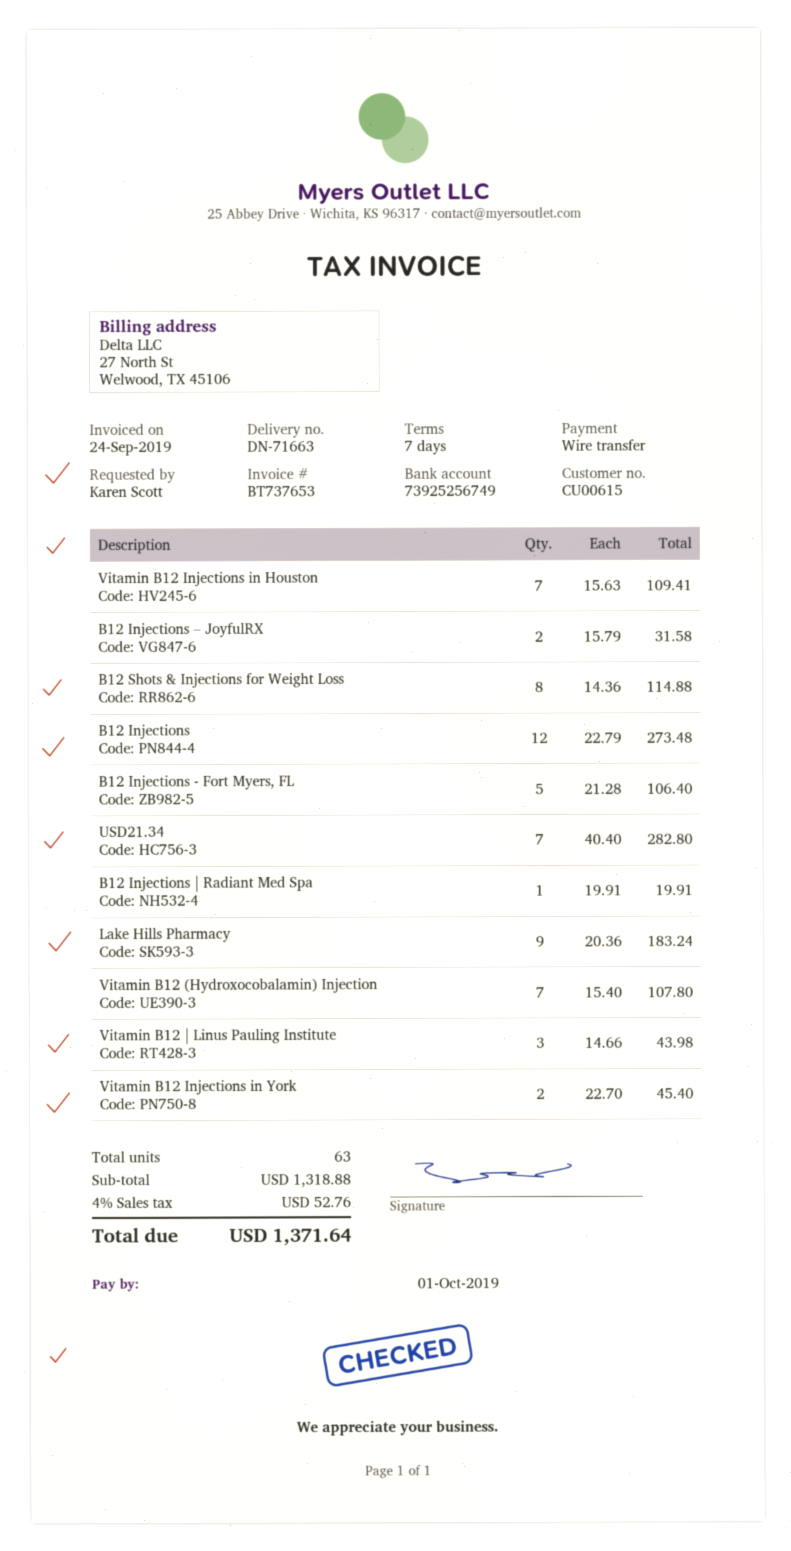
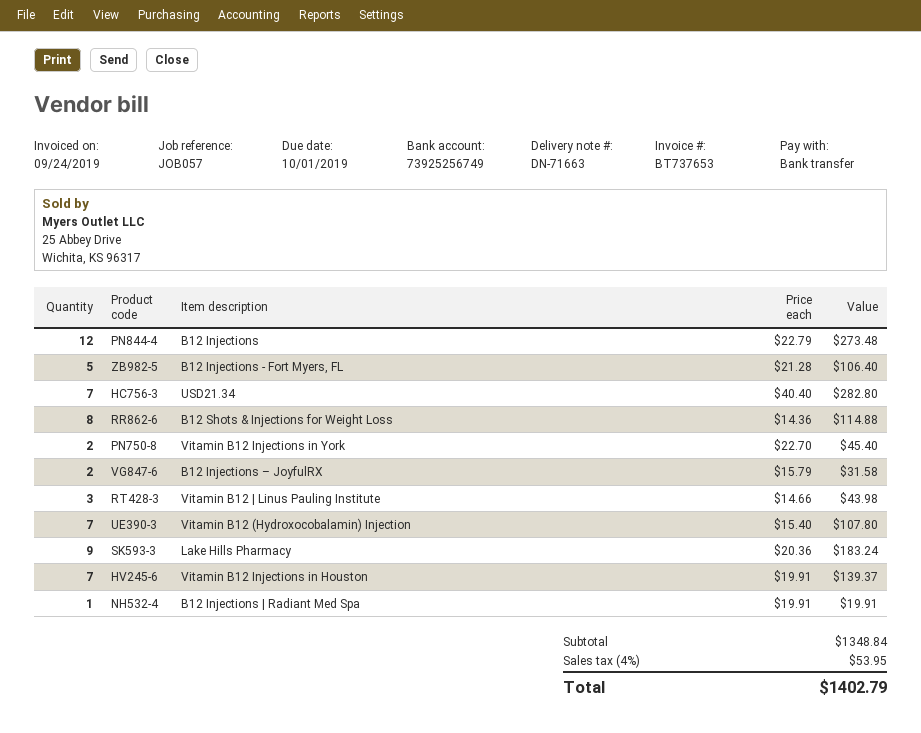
Vitamin B12 Injections in Houston: 7 x 15.63 = 109.41 -> 7 x 19.91 = 139.37
subtotal: 1318.88 -> 1348.84
tax: 4% = 52.76 -> 4% = 53.95
total: 1371.64 -> 1402.79

